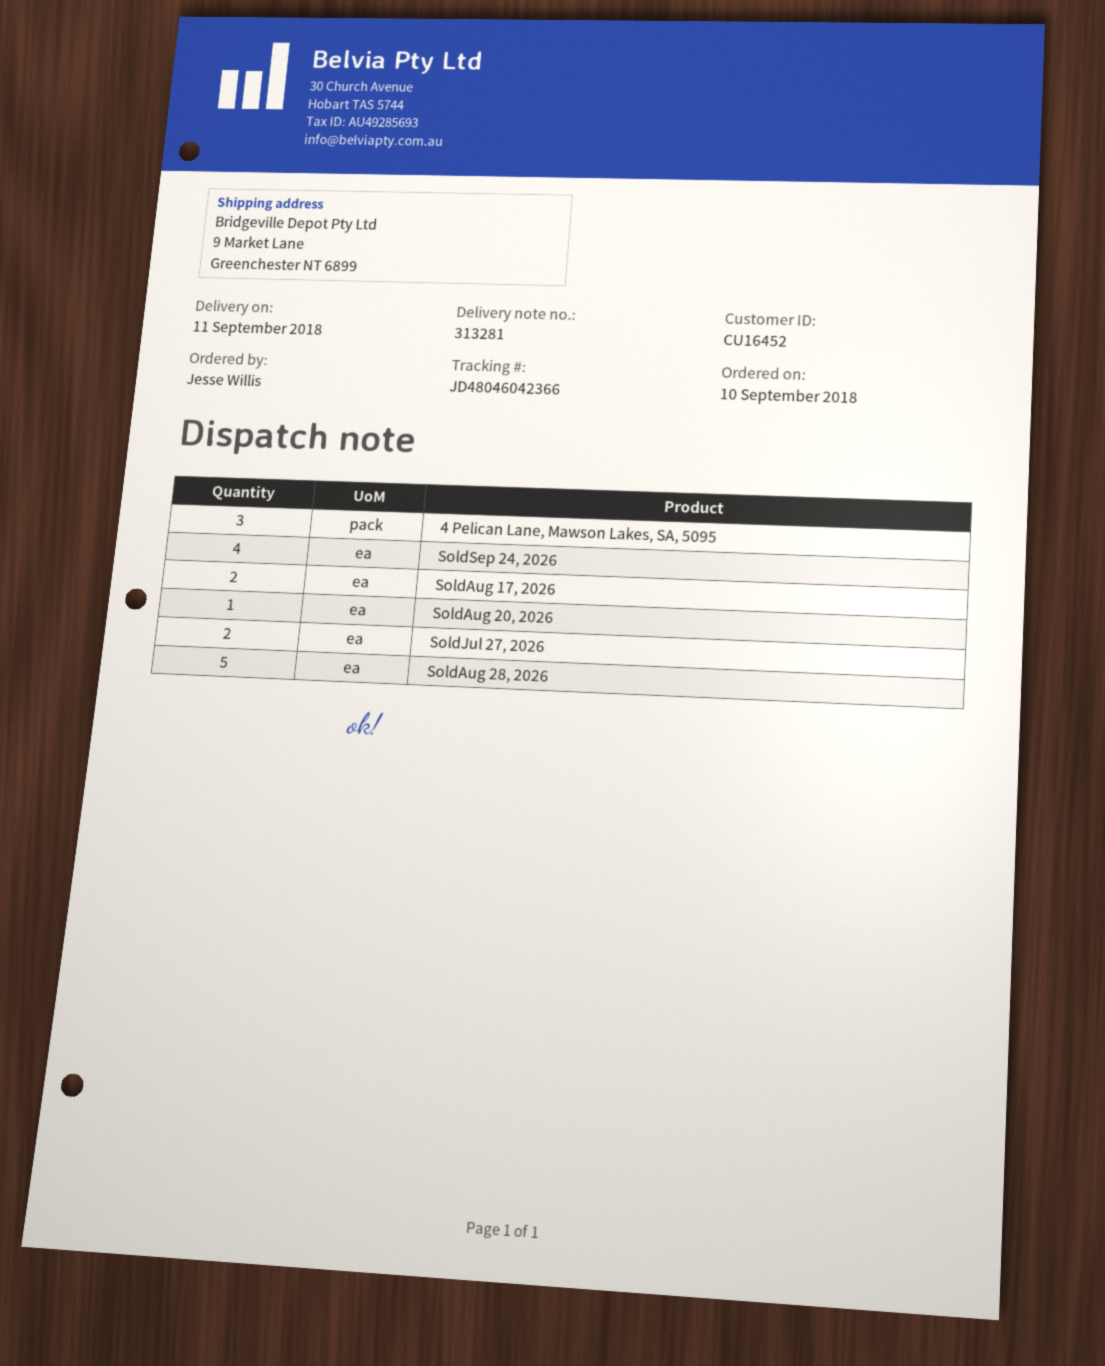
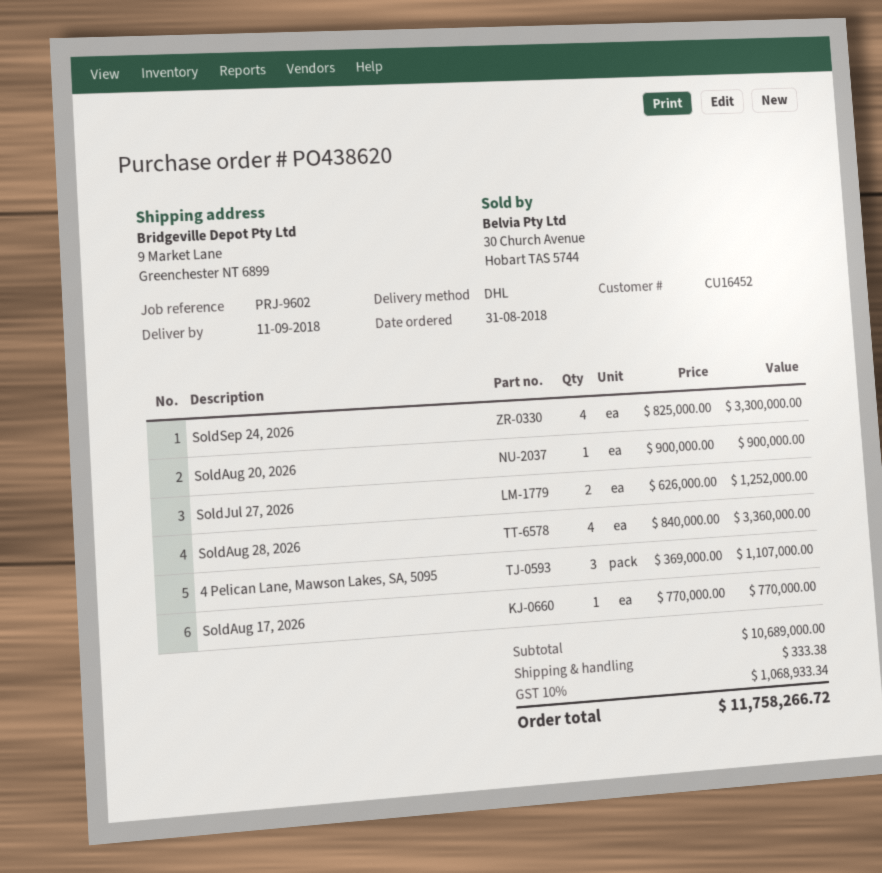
order date: 2018-09-10 -> 2018-08-31
SoldAug 17, 2026: 2 -> 1
SoldAug 28, 2026: 5 -> 4

